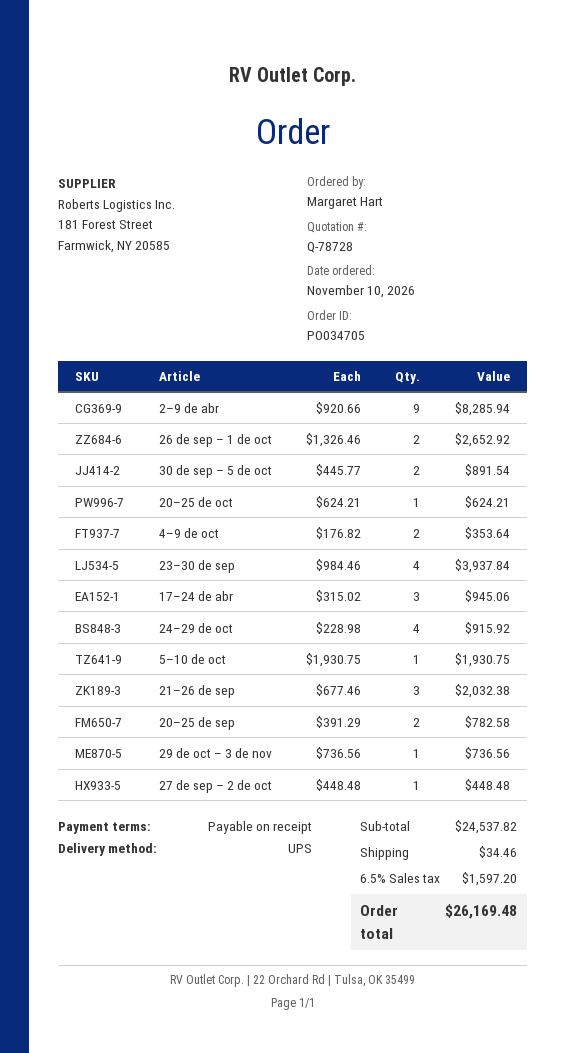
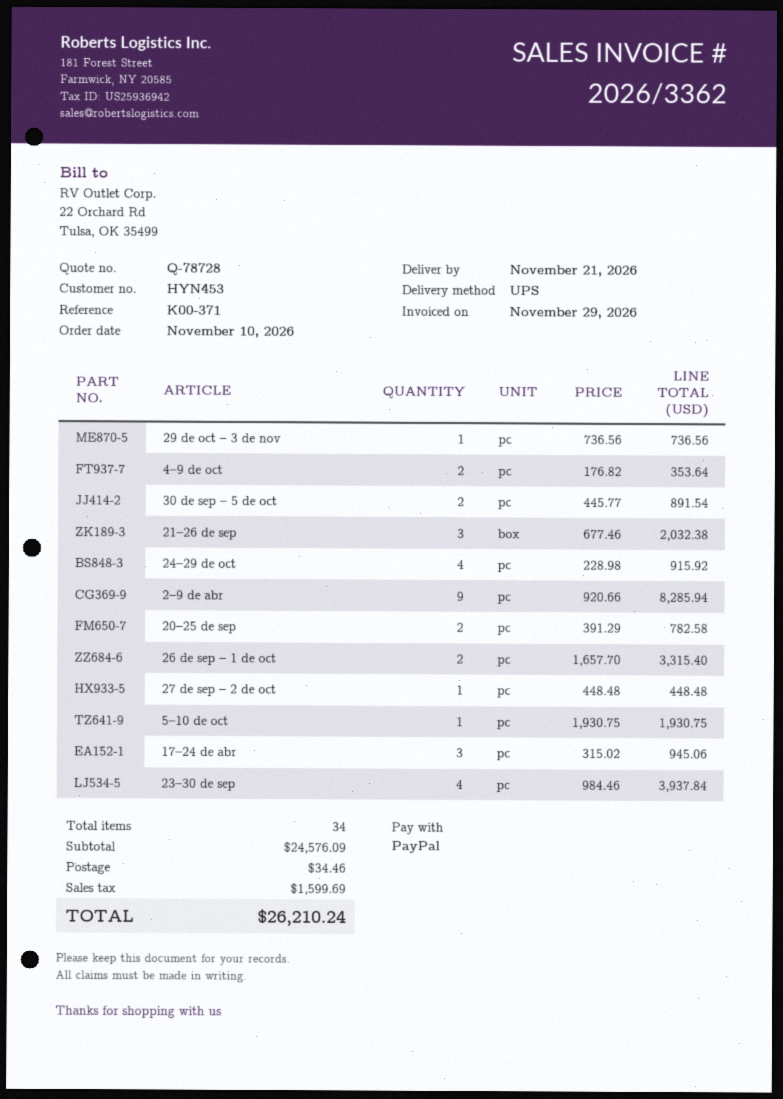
26 de sep – 1 de oct: 2 x 1326.46 = 2652.92 -> 2 x 1657.70 = 3315.40
20–25 de oct: 1 x 624.21 = 624.21 -> none
subtotal: 24537.82 -> 24576.09
tax: 1597.20 -> 1599.69
total: 26169.48 -> 26210.24

